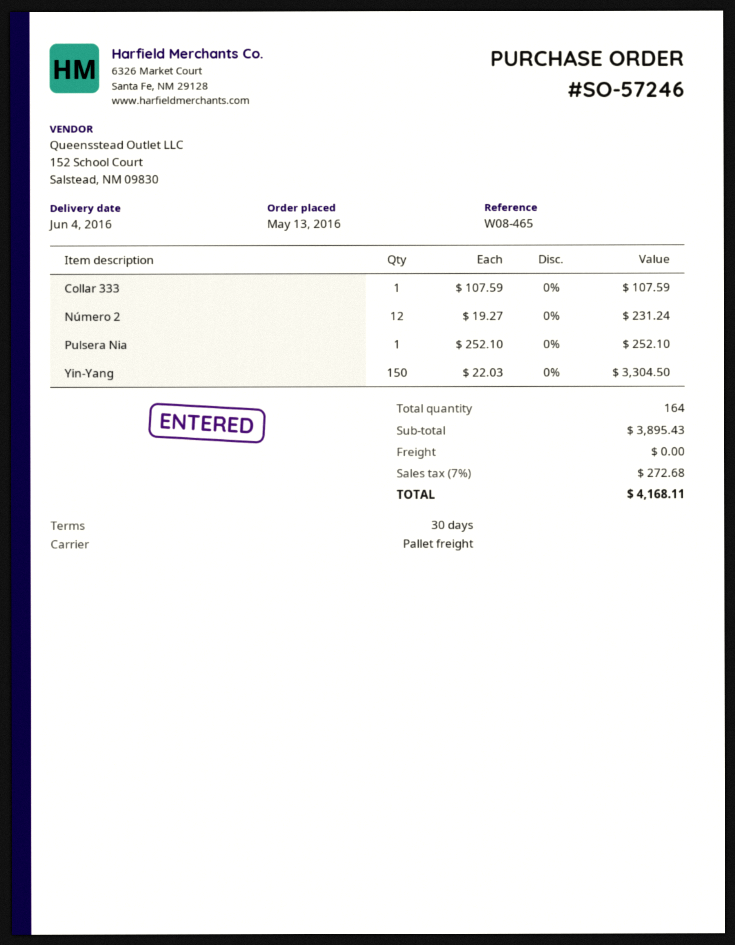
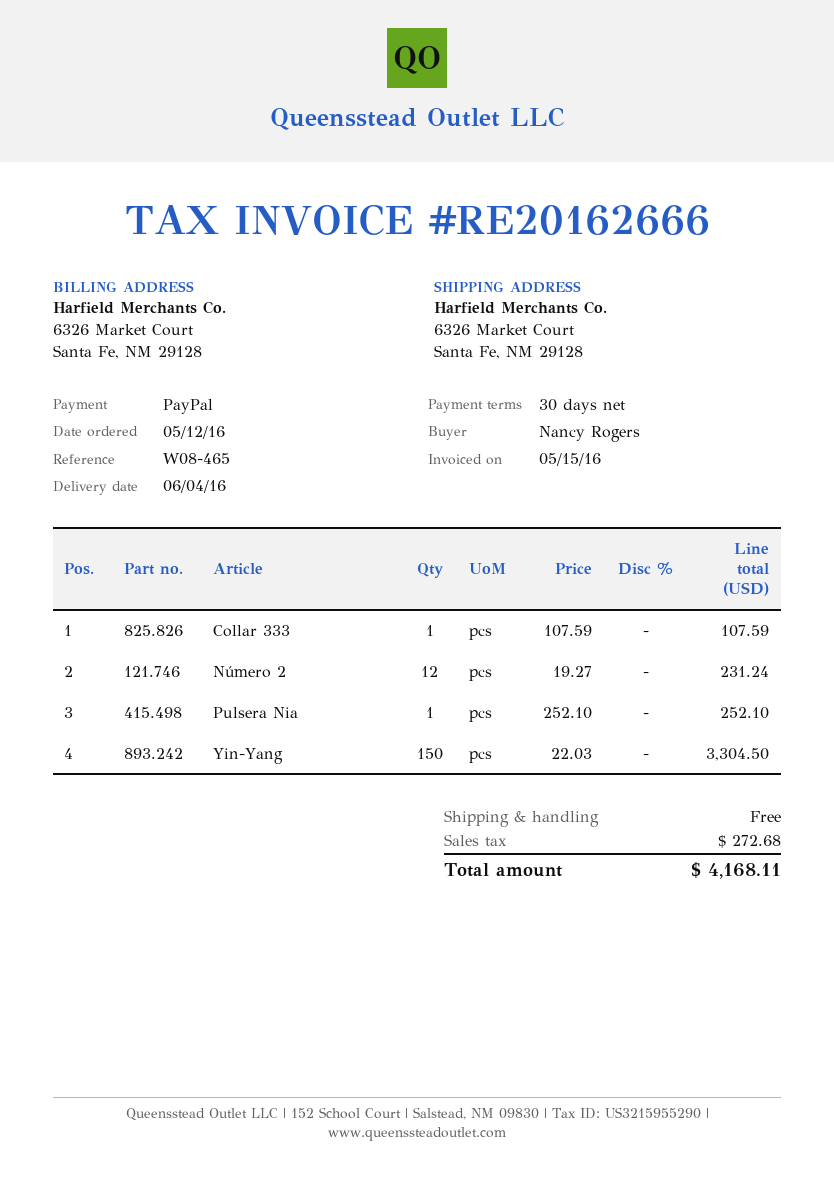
order date: 2016-05-13 -> 2016-05-12

